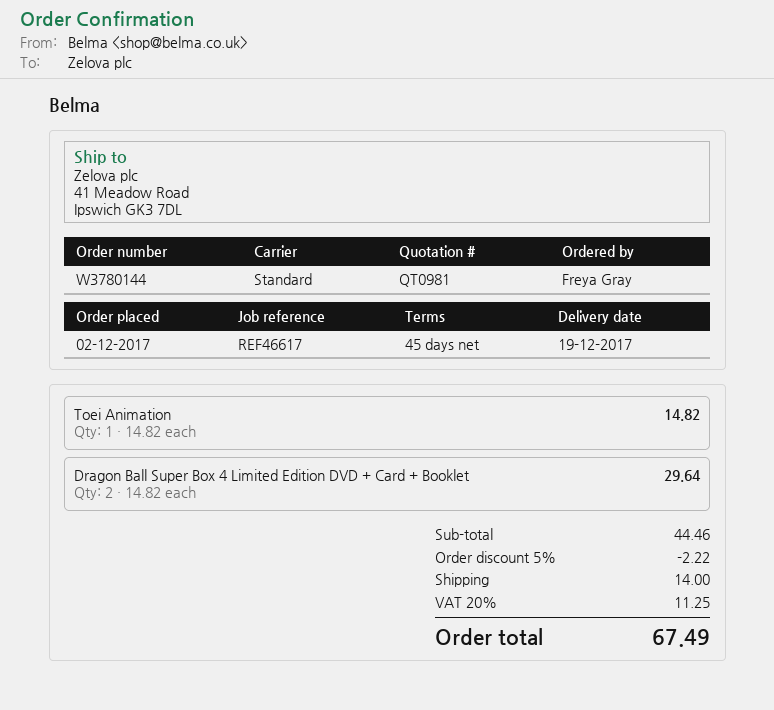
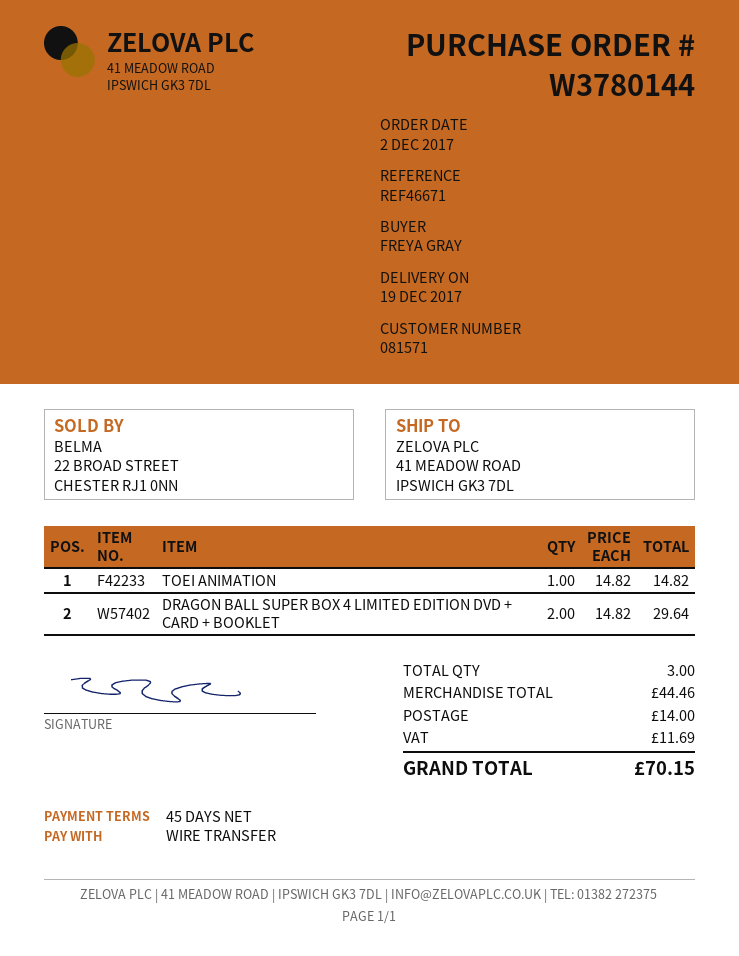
reference: REF46617 -> REF46671
discount: 5% = 2.22 -> none
tax: 11.25 -> 11.69
total: 67.49 -> 70.15

